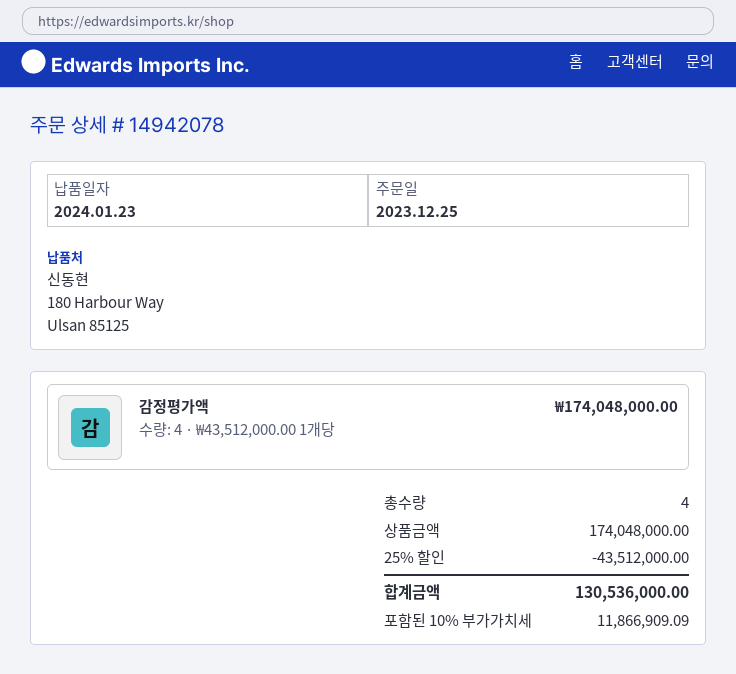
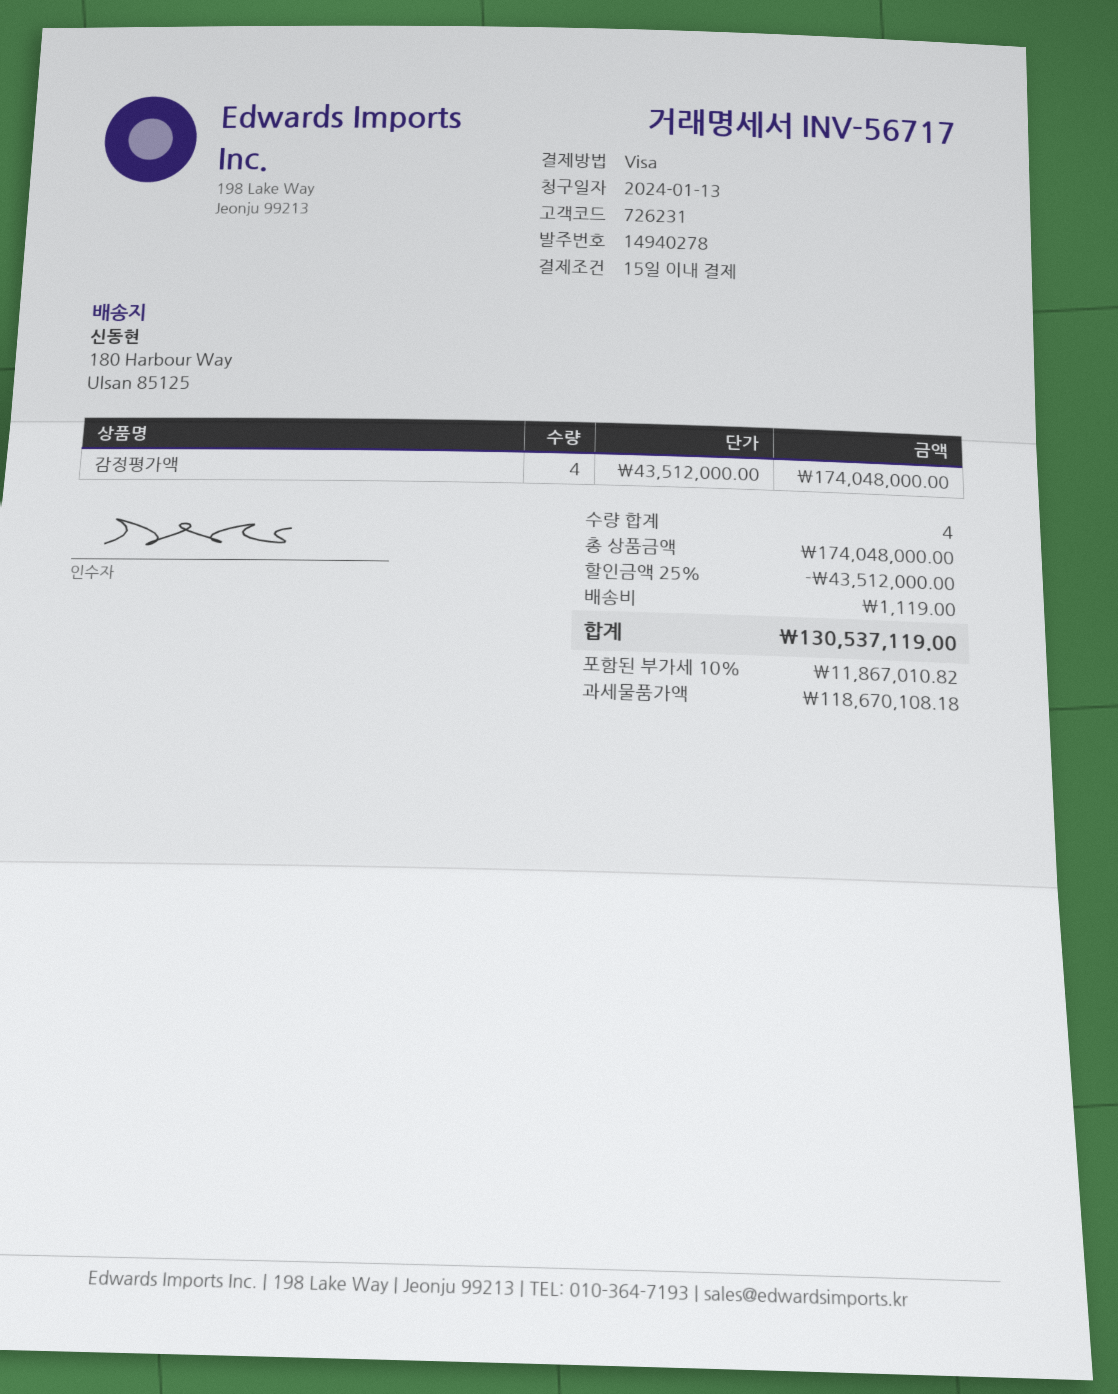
order number: 14942078 -> 14940278
shipping: none -> 1119.00
tax: 10% = 11866909.09 -> 10% = 11867010.82
total: 130536000.00 -> 130537119.00

